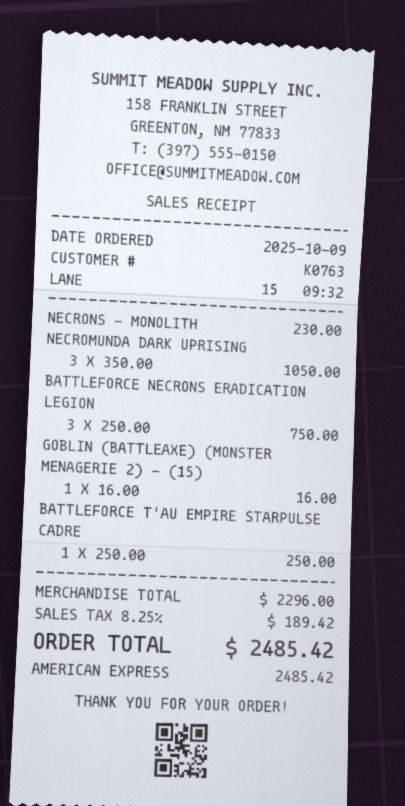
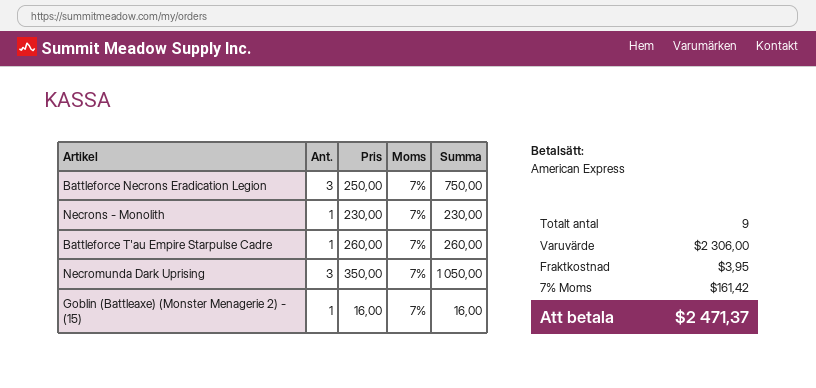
BATTLEFORCE T'AU EMPIRE STARPULSE CADRE: 1 x 250.00 = 250.00 -> 1 x 260.00 = 260.00
subtotal: 2296.00 -> 2306.00
shipping: none -> 3.95
tax: 8.25% = 189.42 -> 7% = 161.42
total: 2485.42 -> 2471.37

